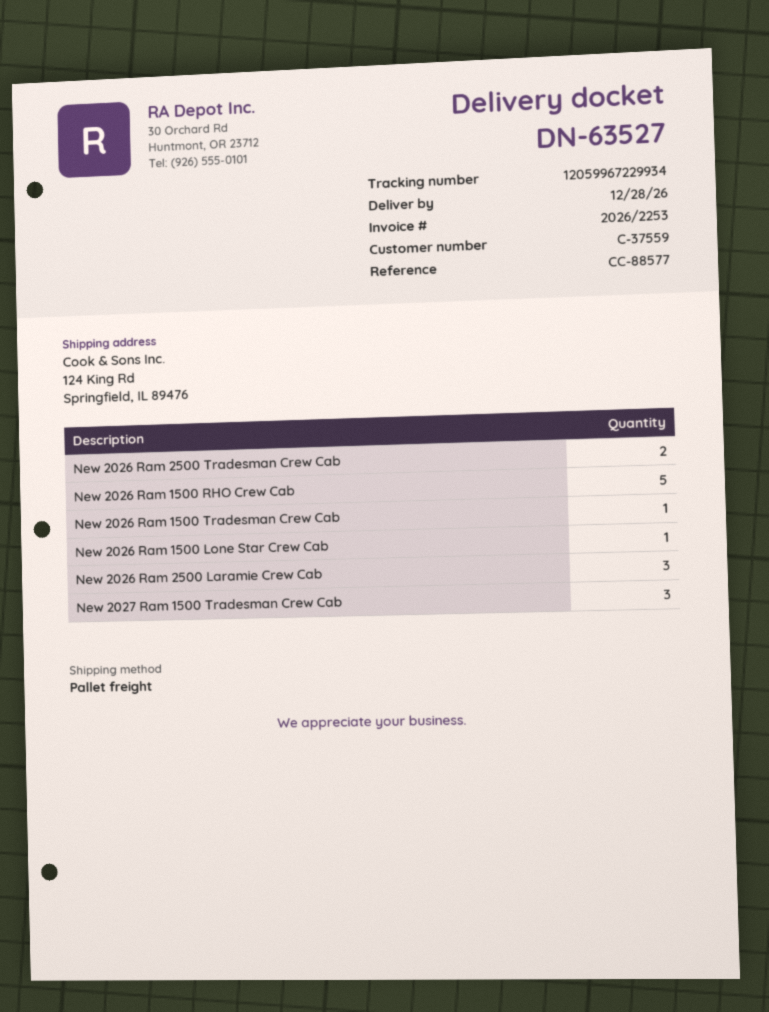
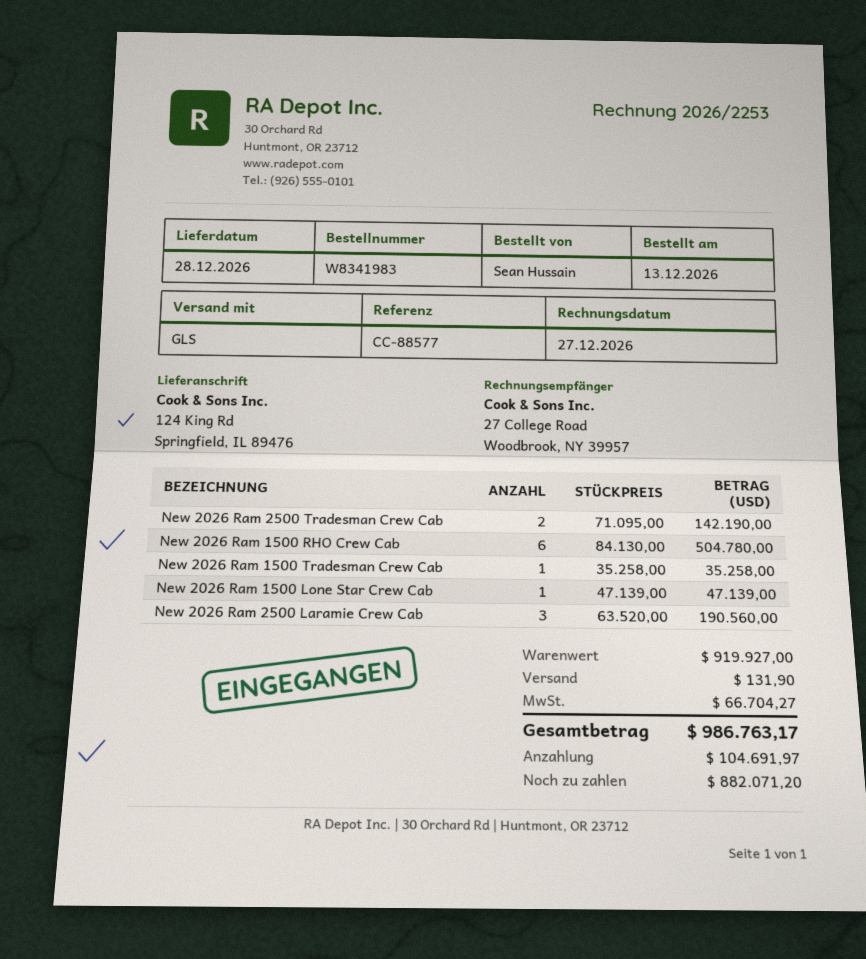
shipping method: pallet freight -> GLS
New 2026 Ram 1500 RHO Crew Cab: 5 -> 6
New 2027 Ram 1500 Tradesman Crew Cab: 3 -> none

